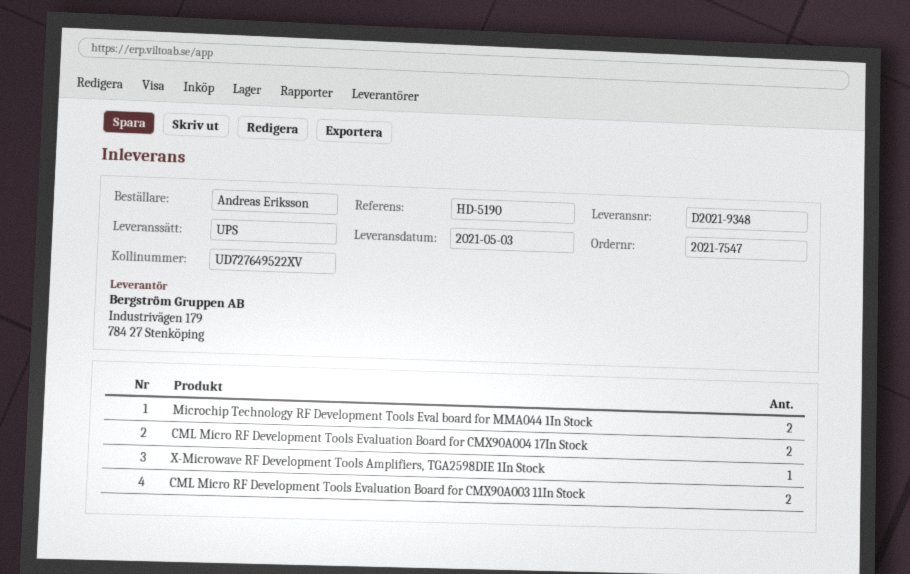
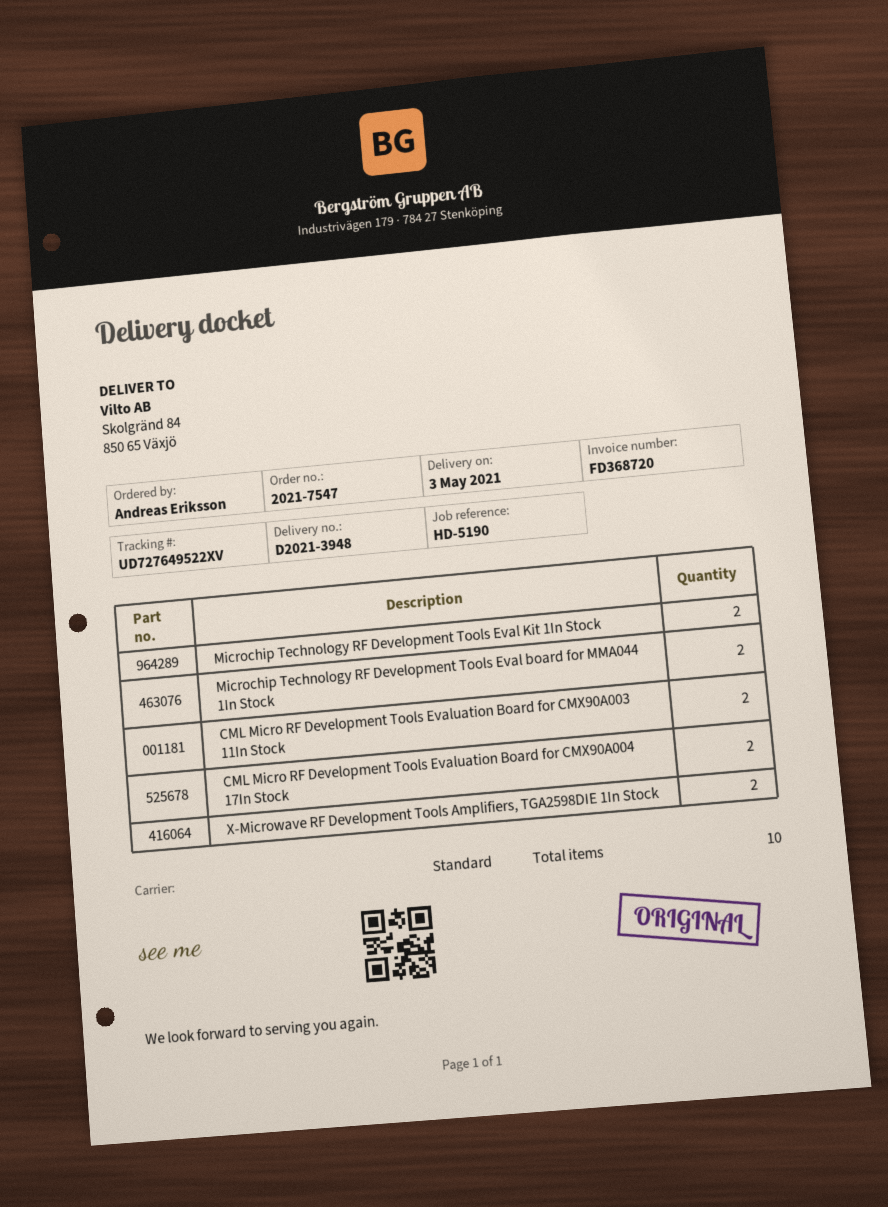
delivery note number: D2021-9348 -> D2021-3948
shipping method: UPS -> standard
X-Microwave RF Development Tools Amplifiers, TGA2598DIE 1In Stock: 1 -> 2
Microchip Technology RF Development Tools Eval Kit 1In Stock: none -> 2

